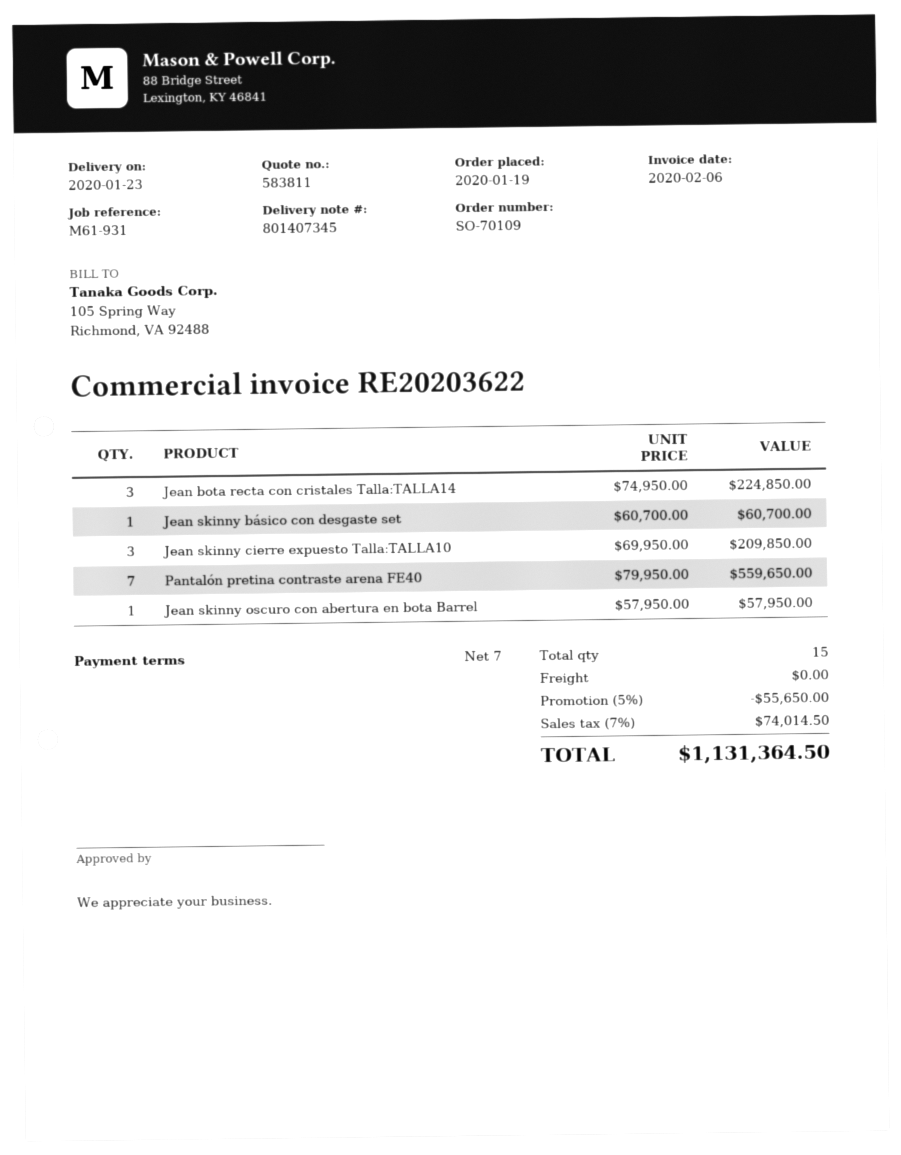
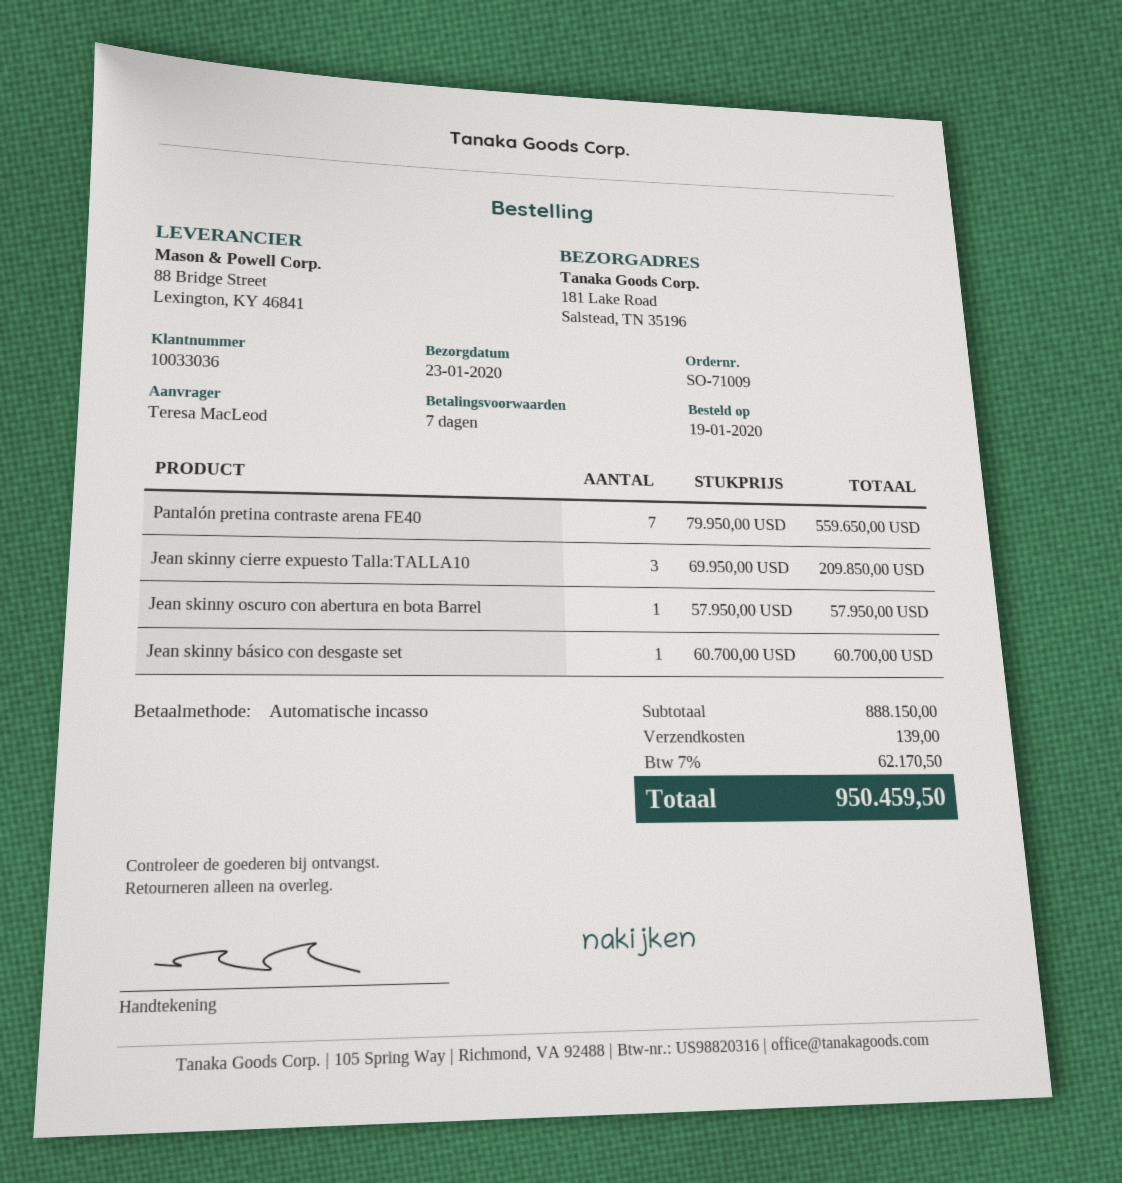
order number: SO-70109 -> SO-71009
Jean bota recta con cristales Talla:TALLA14: 3 x 74950.00 = 224850.00 -> none
discount: 5% = 55650.00 -> none
shipping: 0.00 -> 139.00
tax: 7% = 74014.50 -> 7% = 62170.50
total: 1131364.50 -> 950459.50

